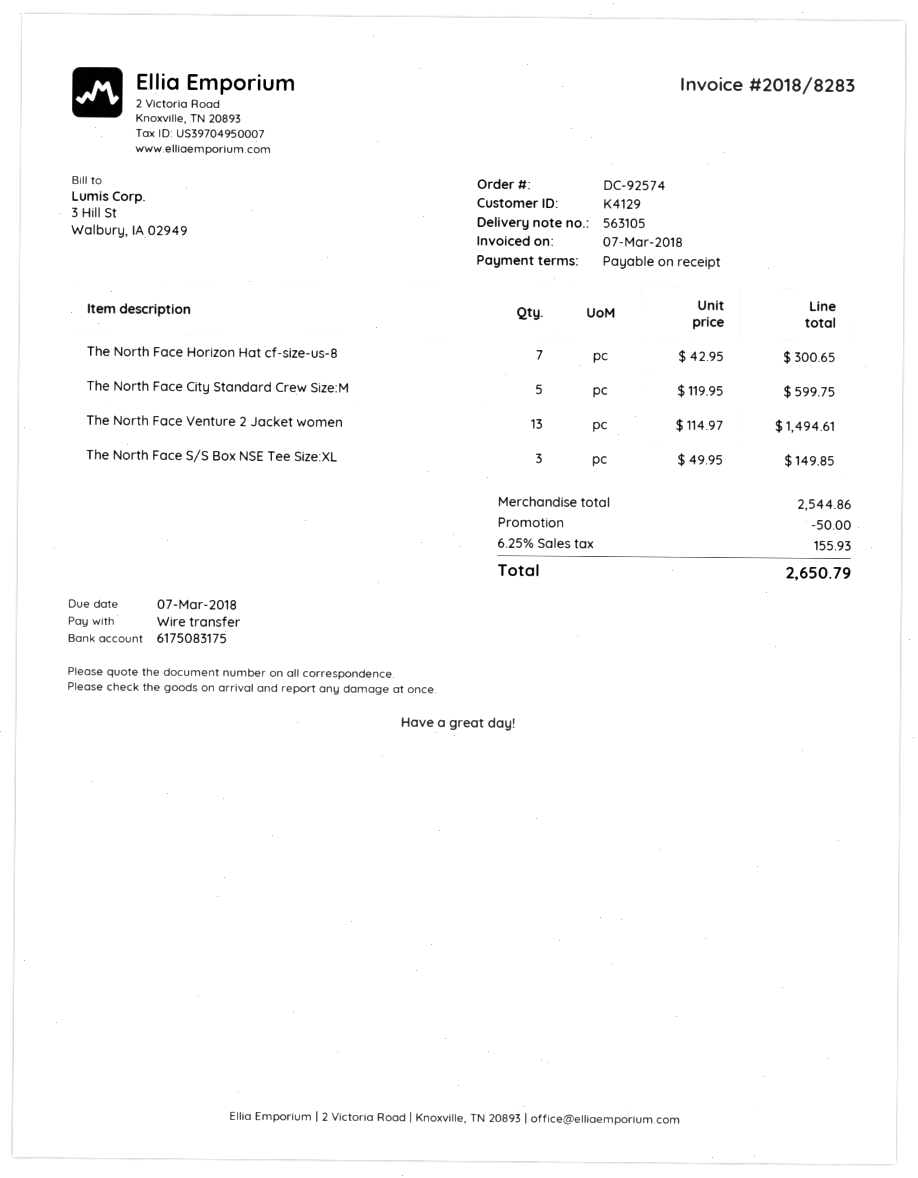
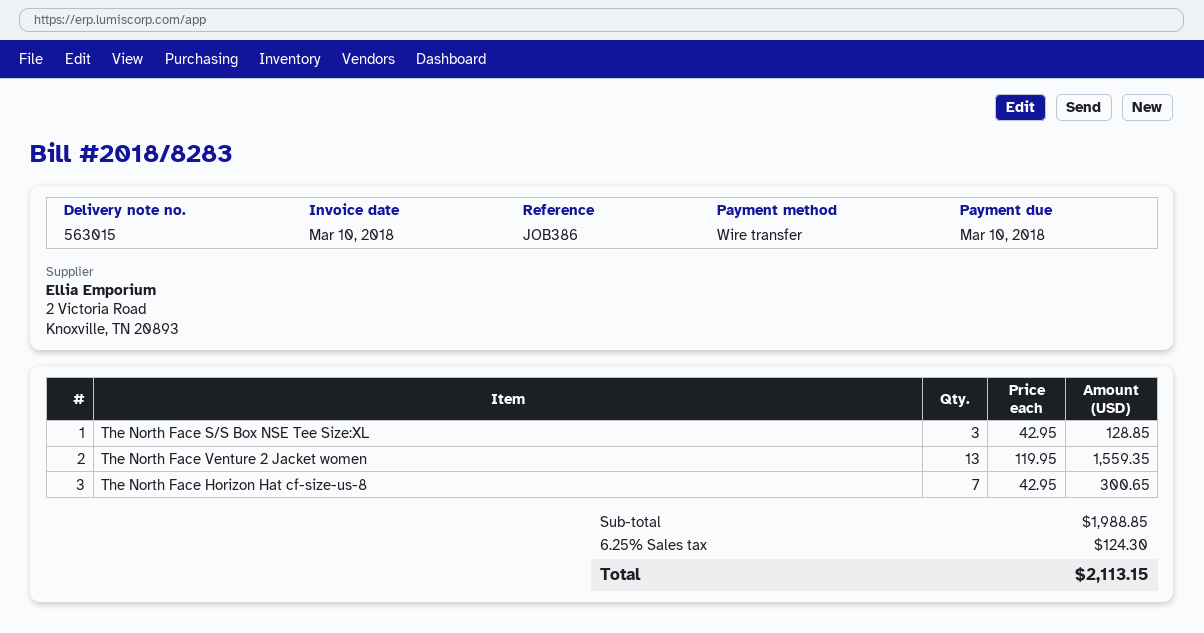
delivery note number: 563105 -> 563015
invoice date: 2018-03-07 -> 2018-03-10
due date: 2018-03-07 -> 2018-03-10
The North Face City Standard Crew Size:M: 5 x 119.95 = 599.75 -> none
The North Face Venture 2 Jacket women: 13 x 114.97 = 1494.61 -> 13 x 119.95 = 1559.35
The North Face S/S Box NSE Tee Size:XL: 3 x 49.95 = 149.85 -> 3 x 42.95 = 128.85
subtotal: 2544.86 -> 1988.85
discount: 50.00 -> none
tax: 6.25% = 155.93 -> 6.25% = 124.30
total: 2650.79 -> 2113.15

